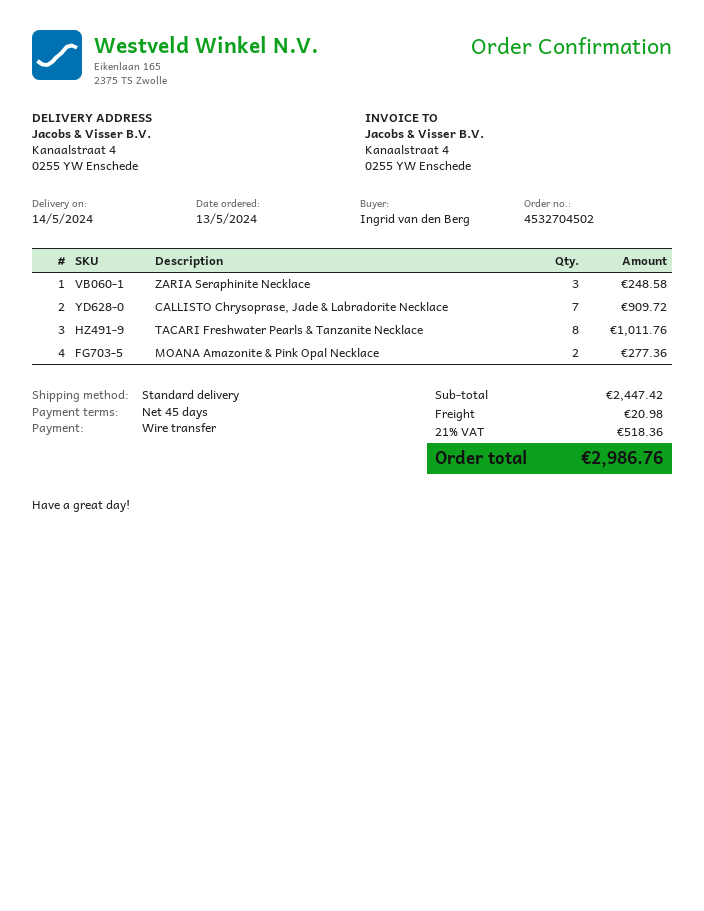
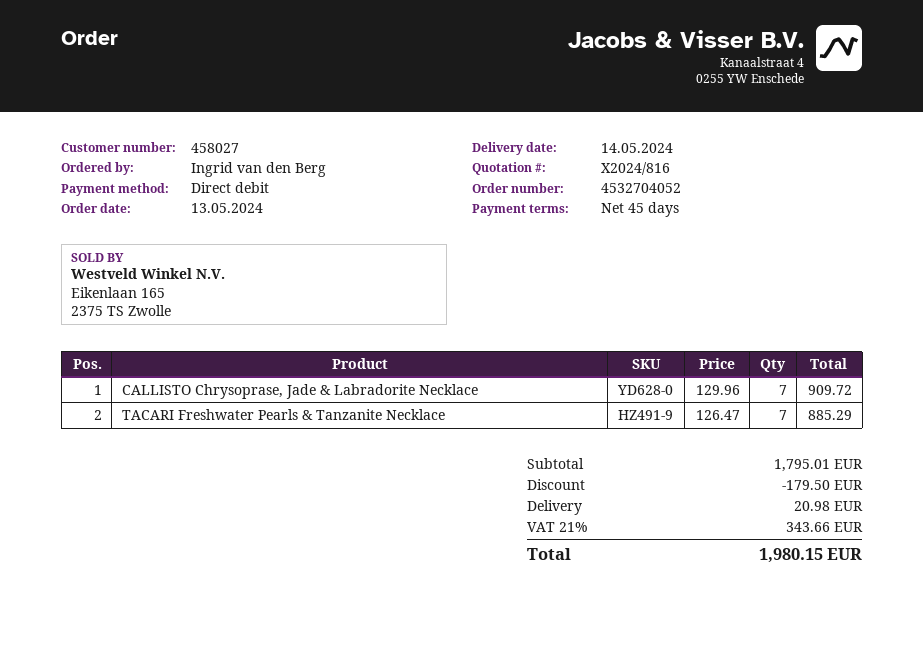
order number: 4532704502 -> 4532704052
payment method: bank transfer -> direct debit
ZARIA Seraphinite Necklace: 3 for 248.58 -> none
TACARI Freshwater Pearls & Tanzanite Necklace: 8 for 1011.76 -> 7 for 885.29
MOANA Amazonite & Pink Opal Necklace: 2 for 277.36 -> none
subtotal: 2447.42 -> 1795.01
discount: none -> 179.50
tax: 21% = 518.36 -> 21% = 343.66
total: 2986.76 -> 1980.15

